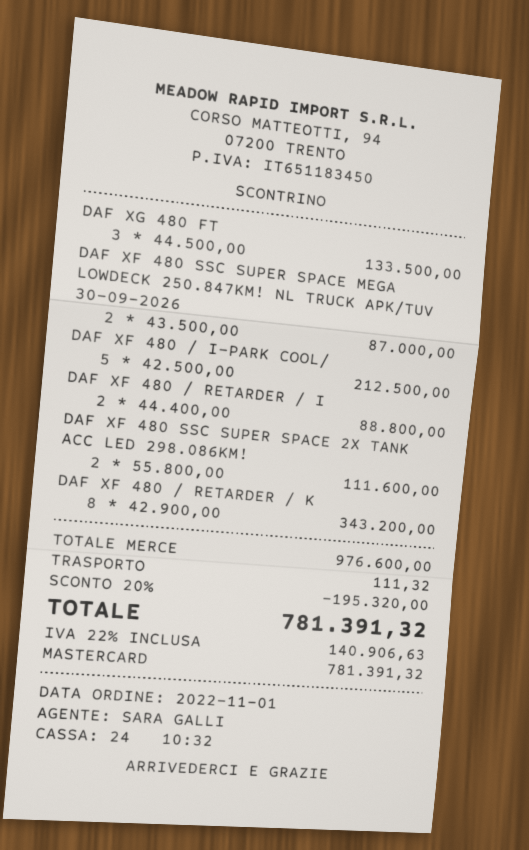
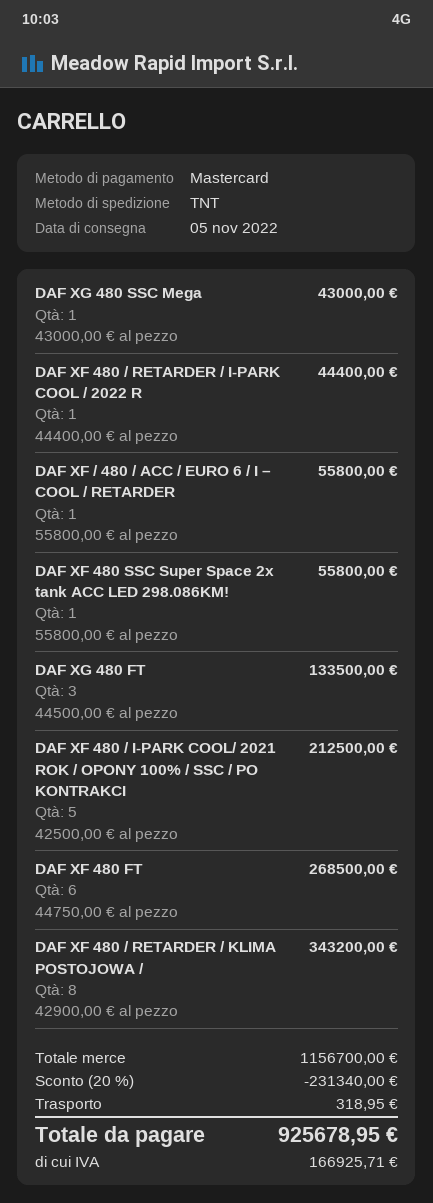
DAF XF 480 SSC SUPER SPACE MEGA LOWDECK 250.847KM! NL TRUCK APK/TUV 30-09-2026: 2 x 43500.00 = 87000.00 -> none
DAF XF 480 / RETARDER / I: 2 x 44400.00 = 88800.00 -> 1 x 44400.00 = 44400.00
DAF XF 480 SSC SUPER SPACE 2X TANK ACC LED 298.086KM!: 2 x 55800.00 = 111600.00 -> 1 x 55800.00 = 55800.00
DAF XG 480 SSC Mega: none -> 1 x 43000.00 = 43000.00
DAF XF / 480 / ACC / EURO 6 / I – COOL / RETARDER: none -> 1 x 55800.00 = 55800.00
DAF XF 480 FT: none -> 6 x 44750.00 = 268500.00
subtotal: 976600.00 -> 1156700.00
discount: 20% = 195320.00 -> 20% = 231340.00
shipping: 111.32 -> 318.95
tax: 140906.63 -> 166925.71
total: 781391.32 -> 925678.95

